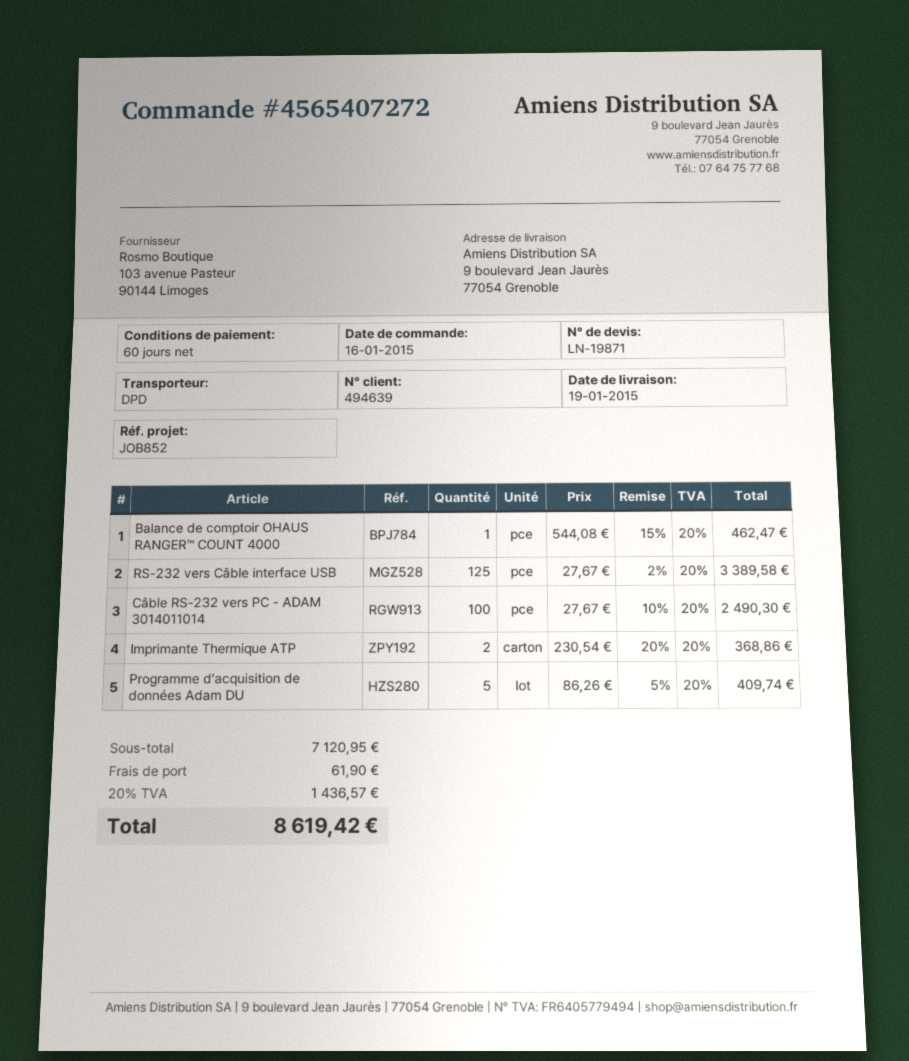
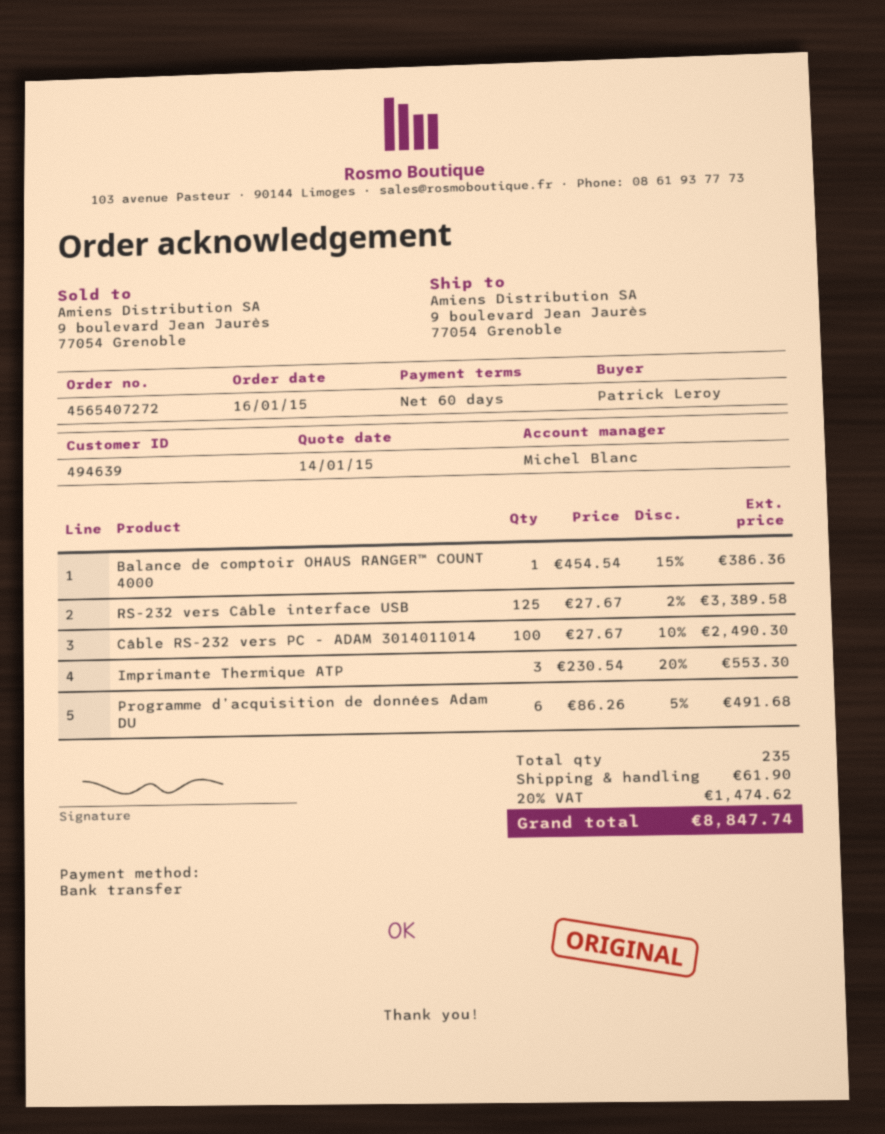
Balance de comptoir OHAUS RANGER™ COUNT 4000: 1 x 544.08 - 15% = 462.47 -> 1 x 454.54 - 15% = 386.36
Imprimante Thermique ATP: 2 x 230.54 - 20% = 368.86 -> 3 x 230.54 - 20% = 553.30
Programme d’acquisition de données Adam DU: 5 x 86.26 - 5% = 409.74 -> 6 x 86.26 - 5% = 491.68
tax: 20% = 1436.57 -> 20% = 1474.62
total: 8619.42 -> 8847.74

